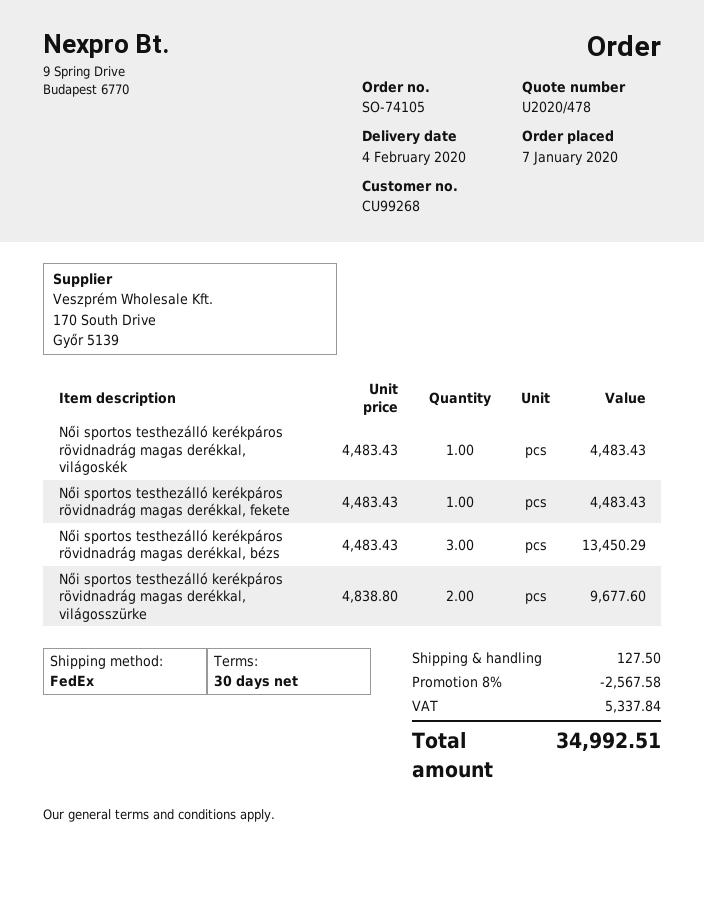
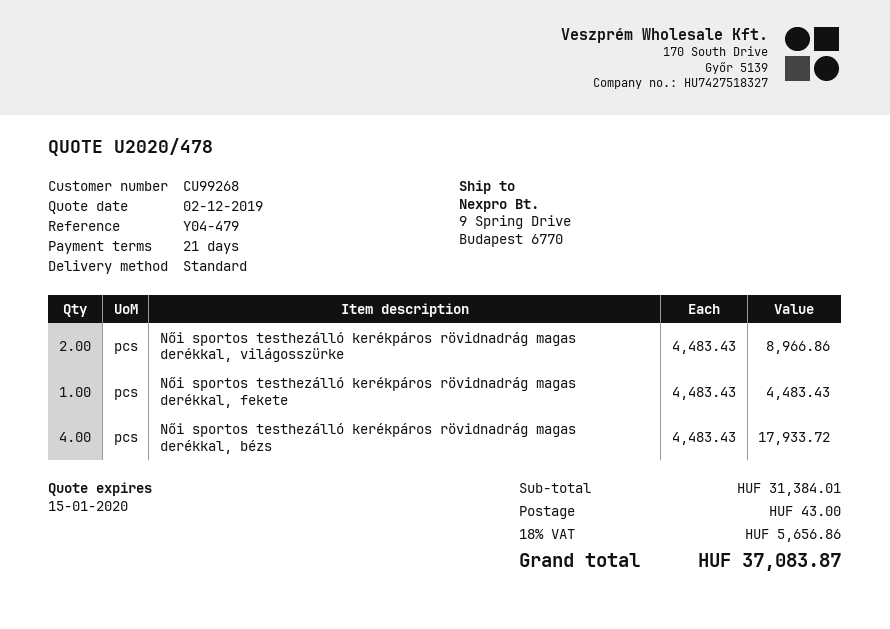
payment terms: 30 days -> 21 days
shipping method: FedEx -> standard
Női sportos testhezálló kerékpáros rövidnadrág magas derékkal, világoskék: 1 x 4483.43 = 4483.43 -> none
Női sportos testhezálló kerékpáros rövidnadrág magas derékkal, bézs: 3 x 4483.43 = 13450.29 -> 4 x 4483.43 = 17933.72
Női sportos testhezálló kerékpáros rövidnadrág magas derékkal, világosszürke: 2 x 4838.80 = 9677.60 -> 2 x 4483.43 = 8966.86
discount: 8% = 2567.58 -> none
shipping: 127.50 -> 43.00
tax: 5337.84 -> 5656.86
total: 34992.51 -> 37083.87

